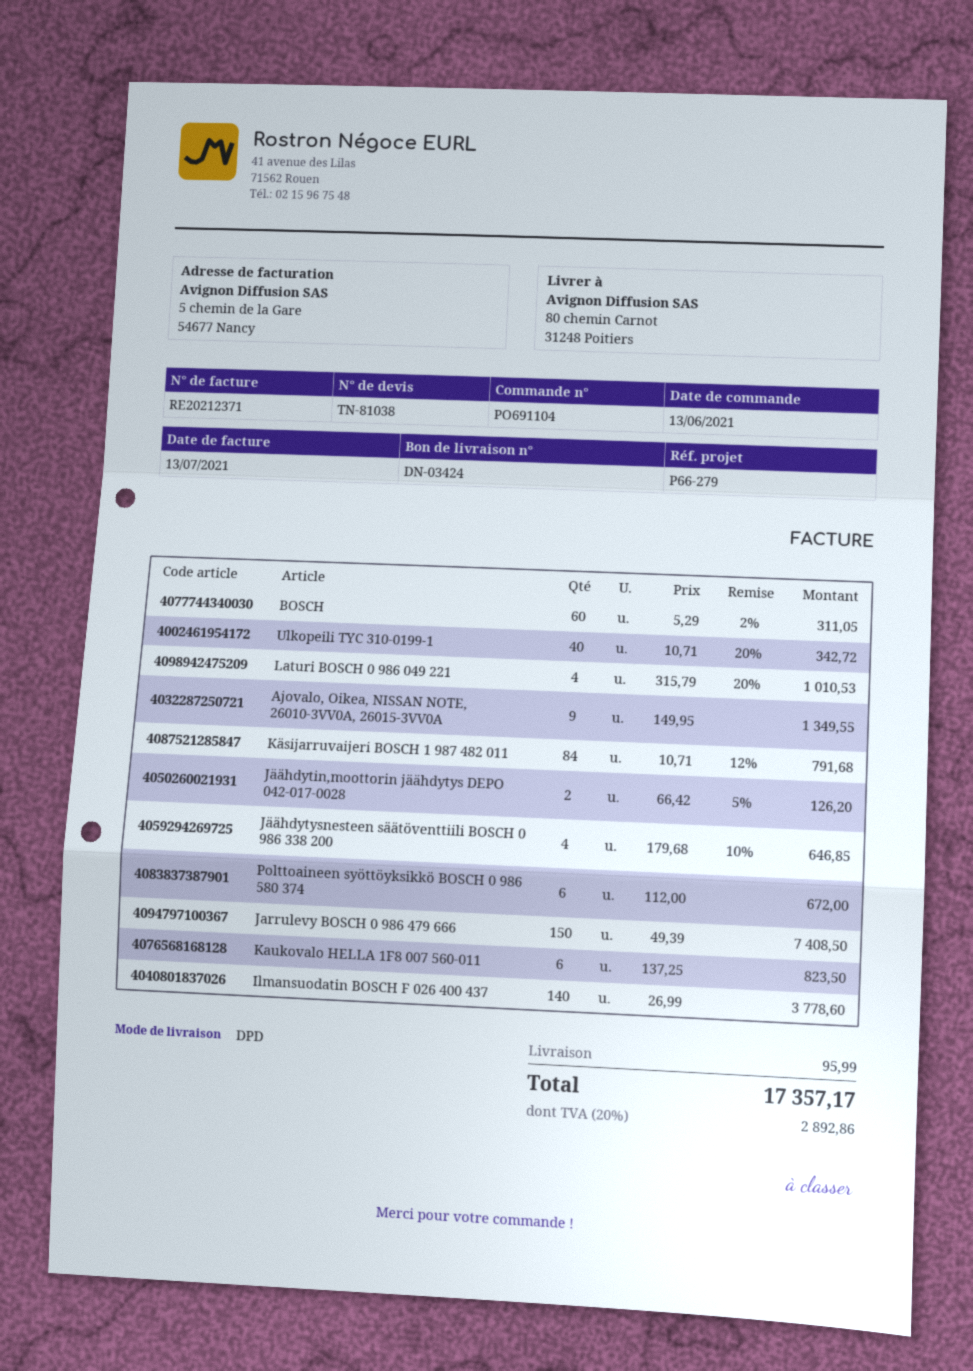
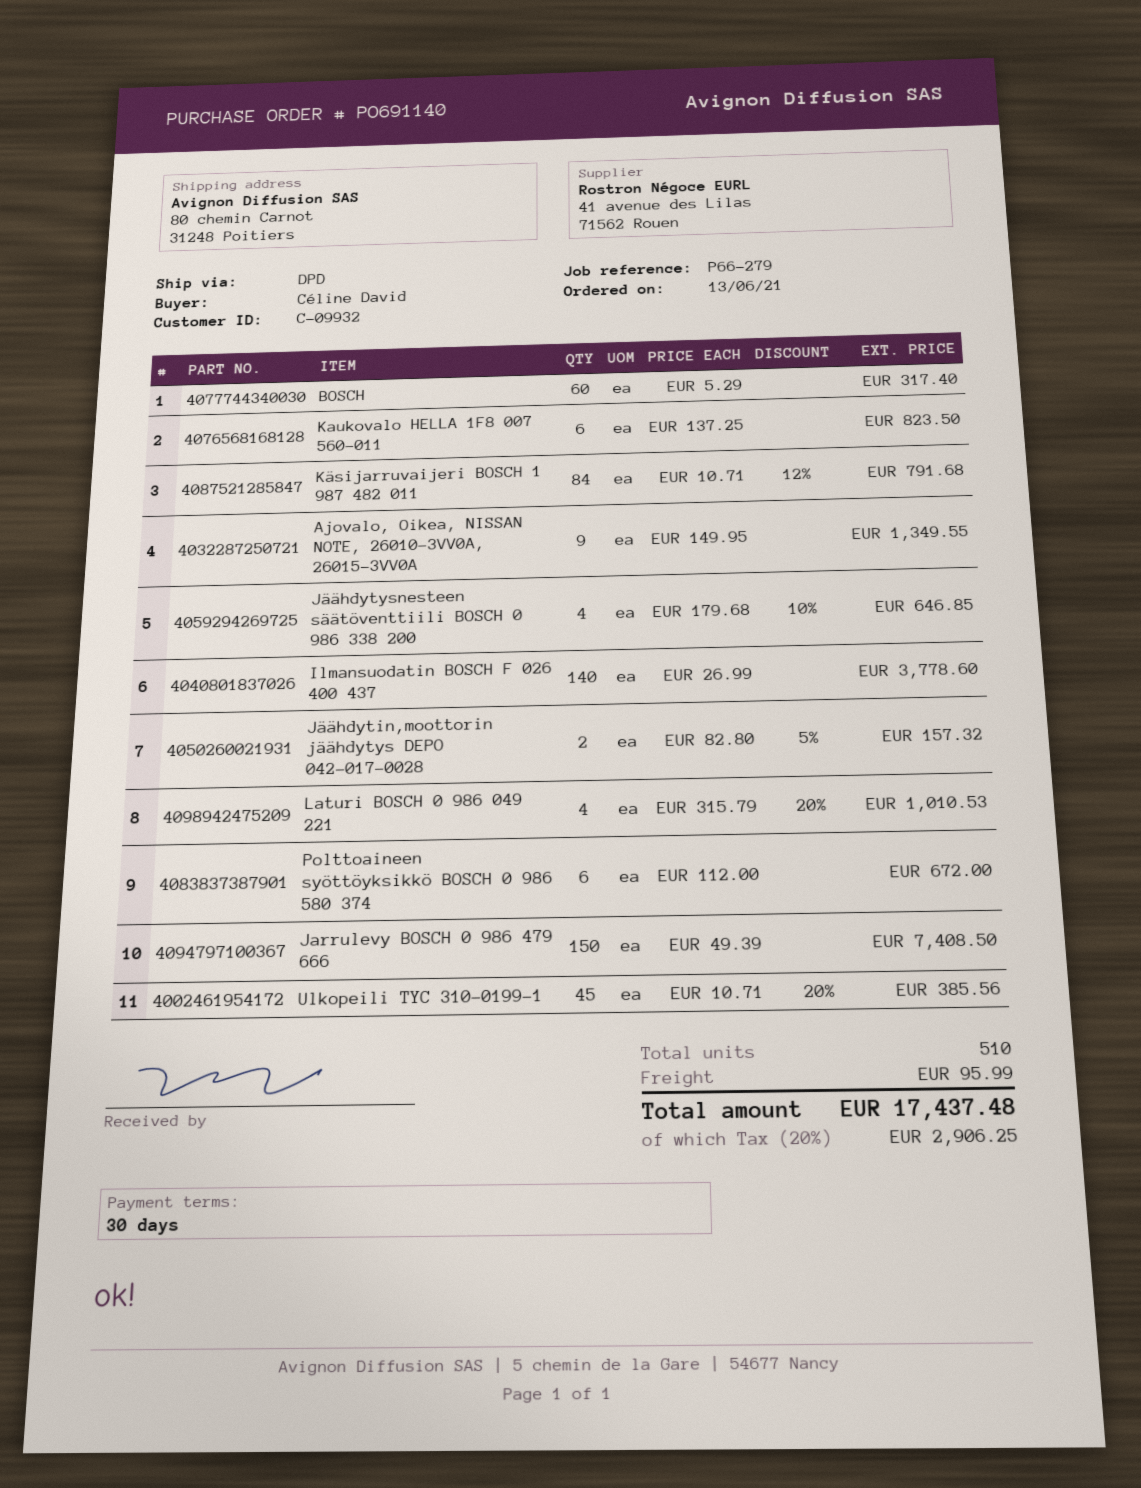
order number: PO691104 -> PO691140
BOSCH: 60 x 5.29 - 2% = 311.05 -> 60 x 5.29 = 317.40
Ulkopeili TYC 310-0199-1: 40 x 10.71 - 20% = 342.72 -> 45 x 10.71 - 20% = 385.56
Jäähdytin,moottorin jäähdytys DEPO 042-017-0028: 2 x 66.42 - 5% = 126.20 -> 2 x 82.80 - 5% = 157.32
tax: 20% = 2892.86 -> 20% = 2906.25
total: 17357.17 -> 17437.48

